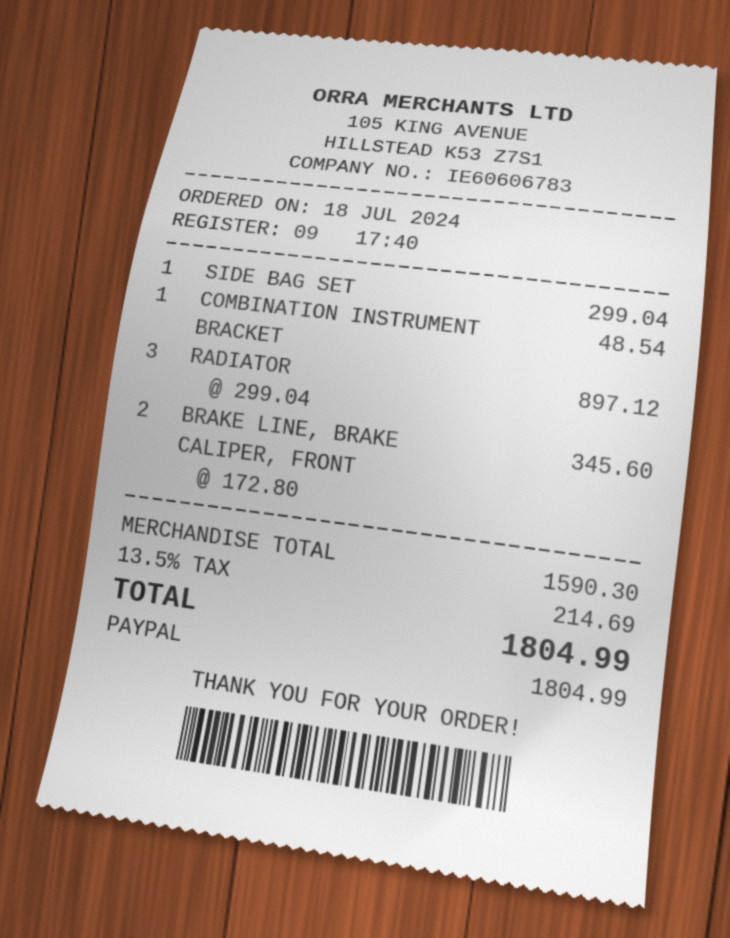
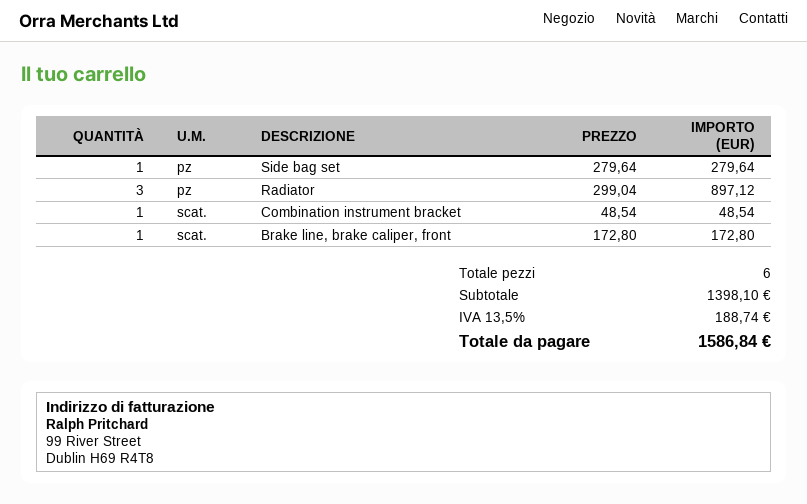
SIDE BAG SET: 1 x 299.04 = 299.04 -> 1 x 279.64 = 279.64
BRAKE LINE, BRAKE CALIPER, FRONT: 2 x 172.80 = 345.60 -> 1 x 172.80 = 172.80
subtotal: 1590.30 -> 1398.10
tax: 13.5% = 214.69 -> 13.5% = 188.74
total: 1804.99 -> 1586.84

